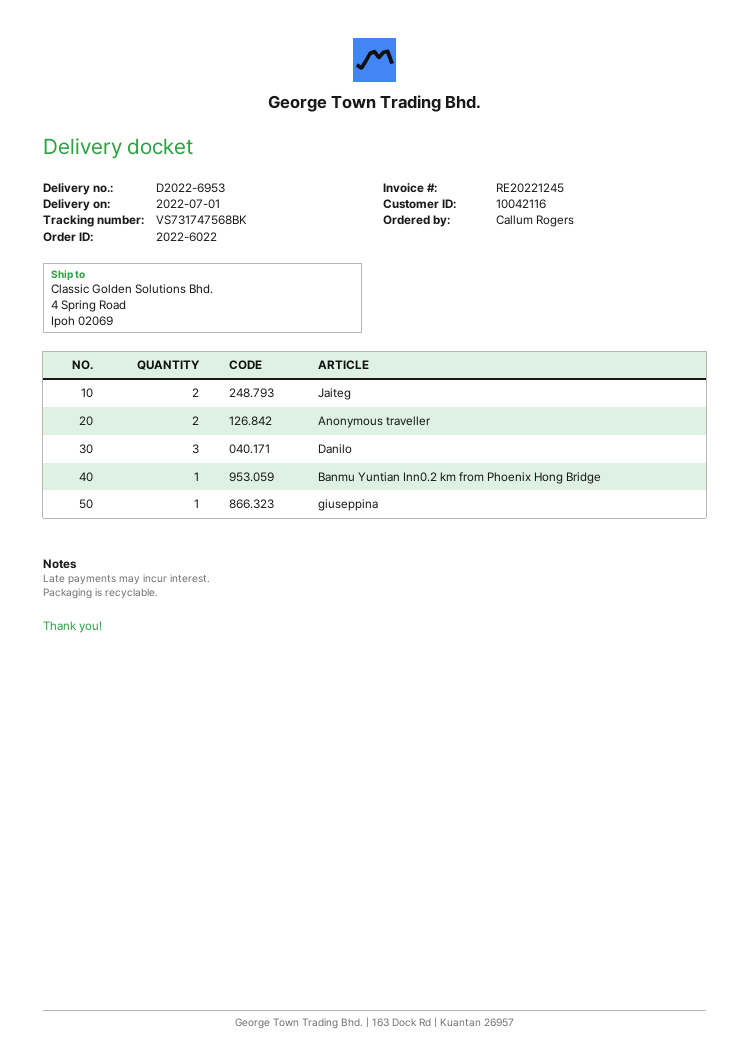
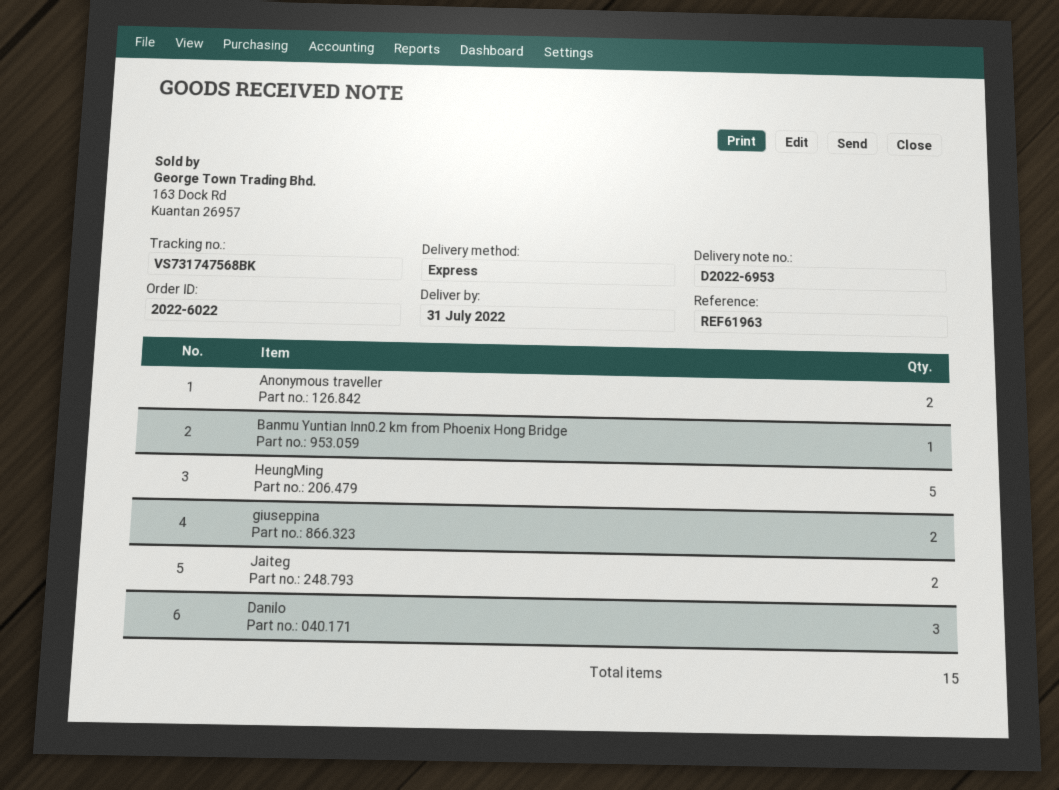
delivery date: 2022-07-01 -> 2022-07-31
giuseppina: 1 -> 2
HeungMing: none -> 5

